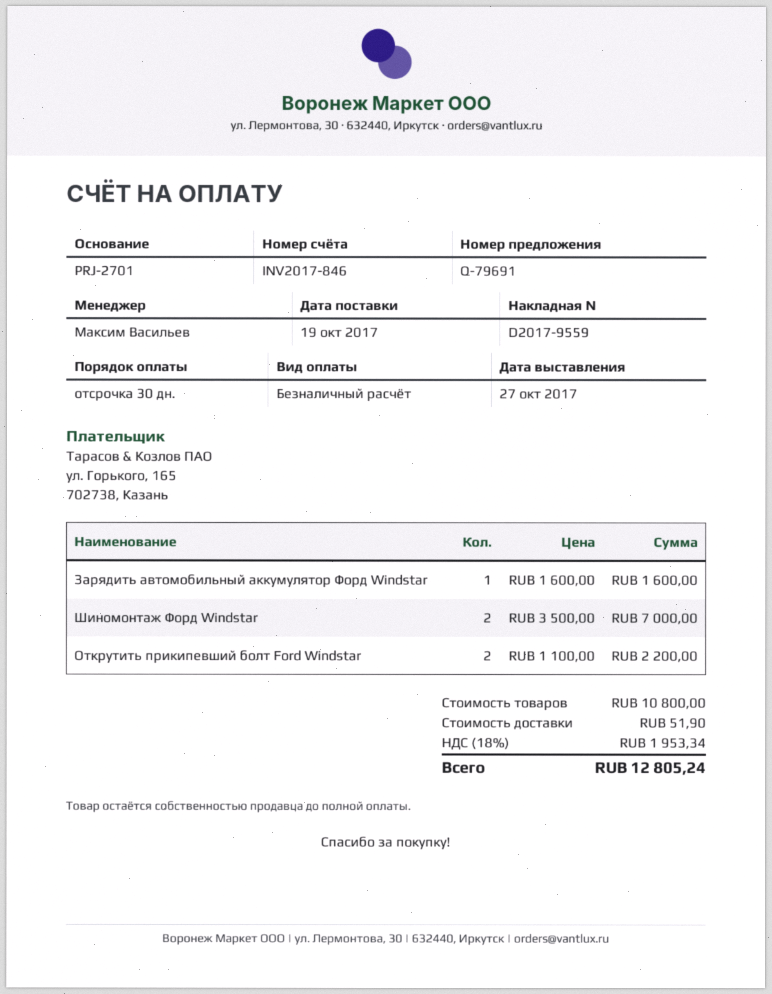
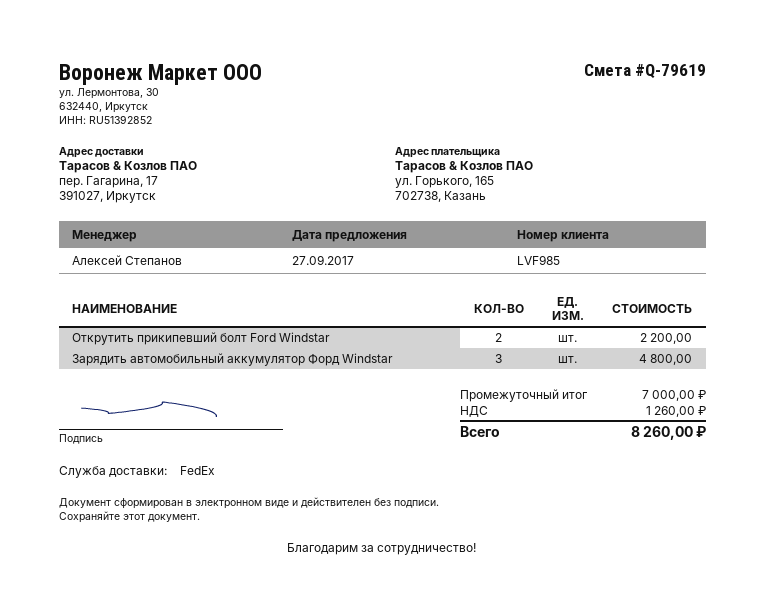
quote number: Q-79691 -> Q-79619
sales rep: Максим Васильев -> Алексей Степанов
Зарядить автомобильный аккумулятор Форд Windstar: 1 for 1600.00 -> 3 for 4800.00
Шиномонтаж Форд Windstar: 2 for 7000.00 -> none
subtotal: 10800.00 -> 7000.00
shipping: 51.90 -> none
tax: 1953.34 -> 1260.00
total: 12805.24 -> 8260.00

